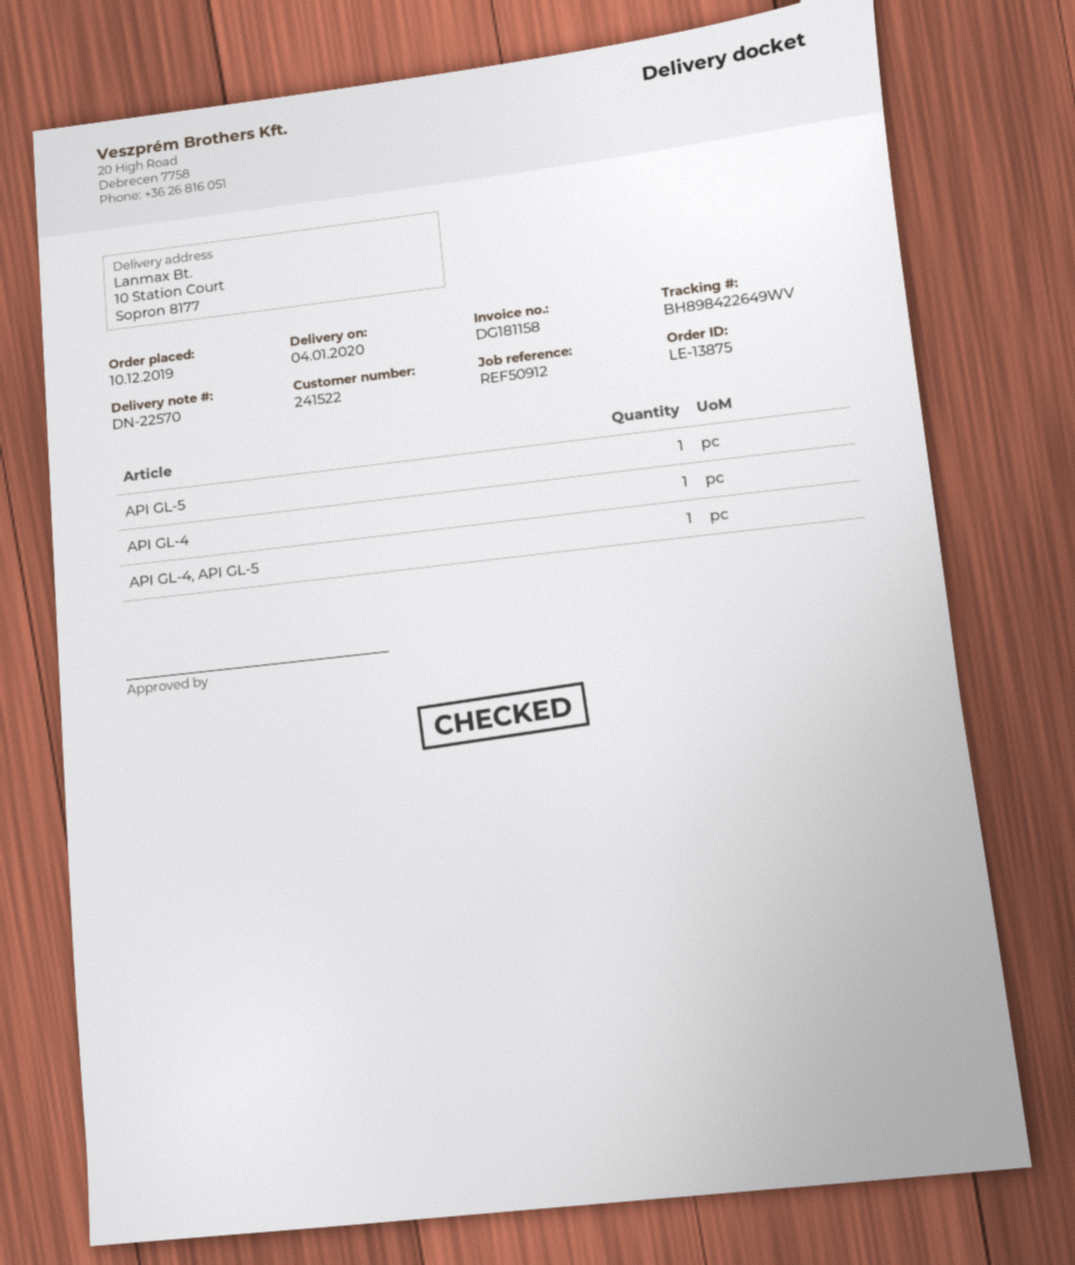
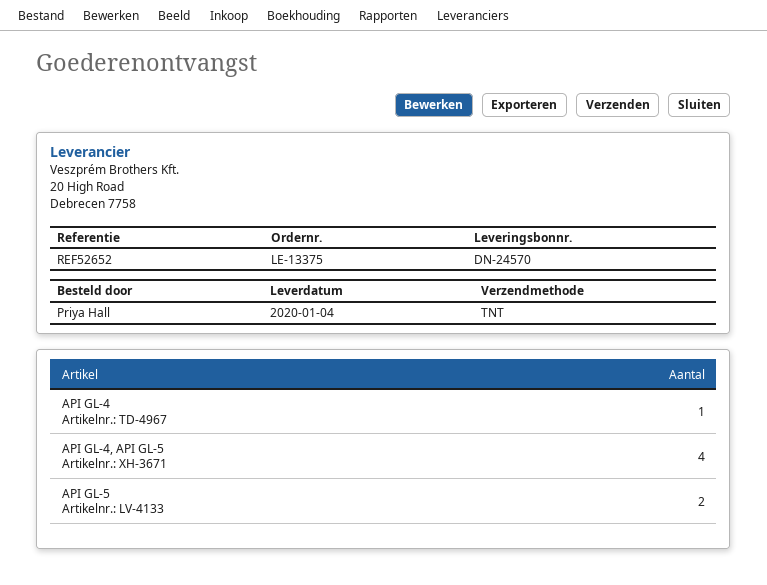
order number: LE-13875 -> LE-13375
delivery note number: DN-22570 -> DN-24570
reference: REF50912 -> REF52652
API GL-5: 1 -> 2
API GL-4, API GL-5: 1 -> 4

